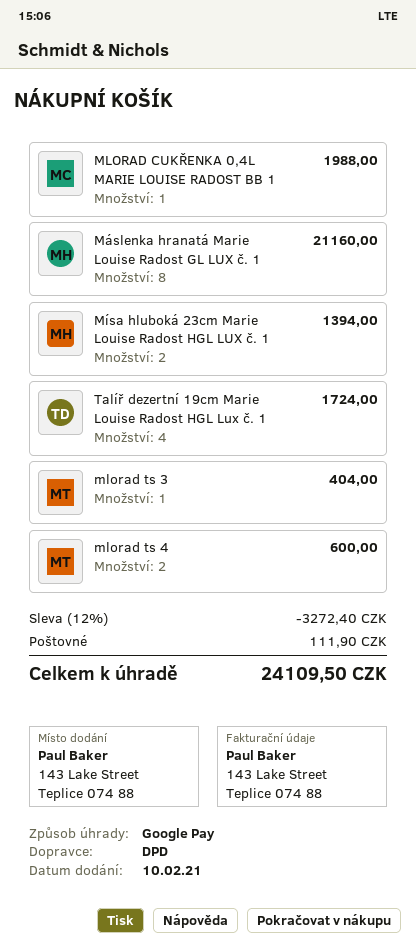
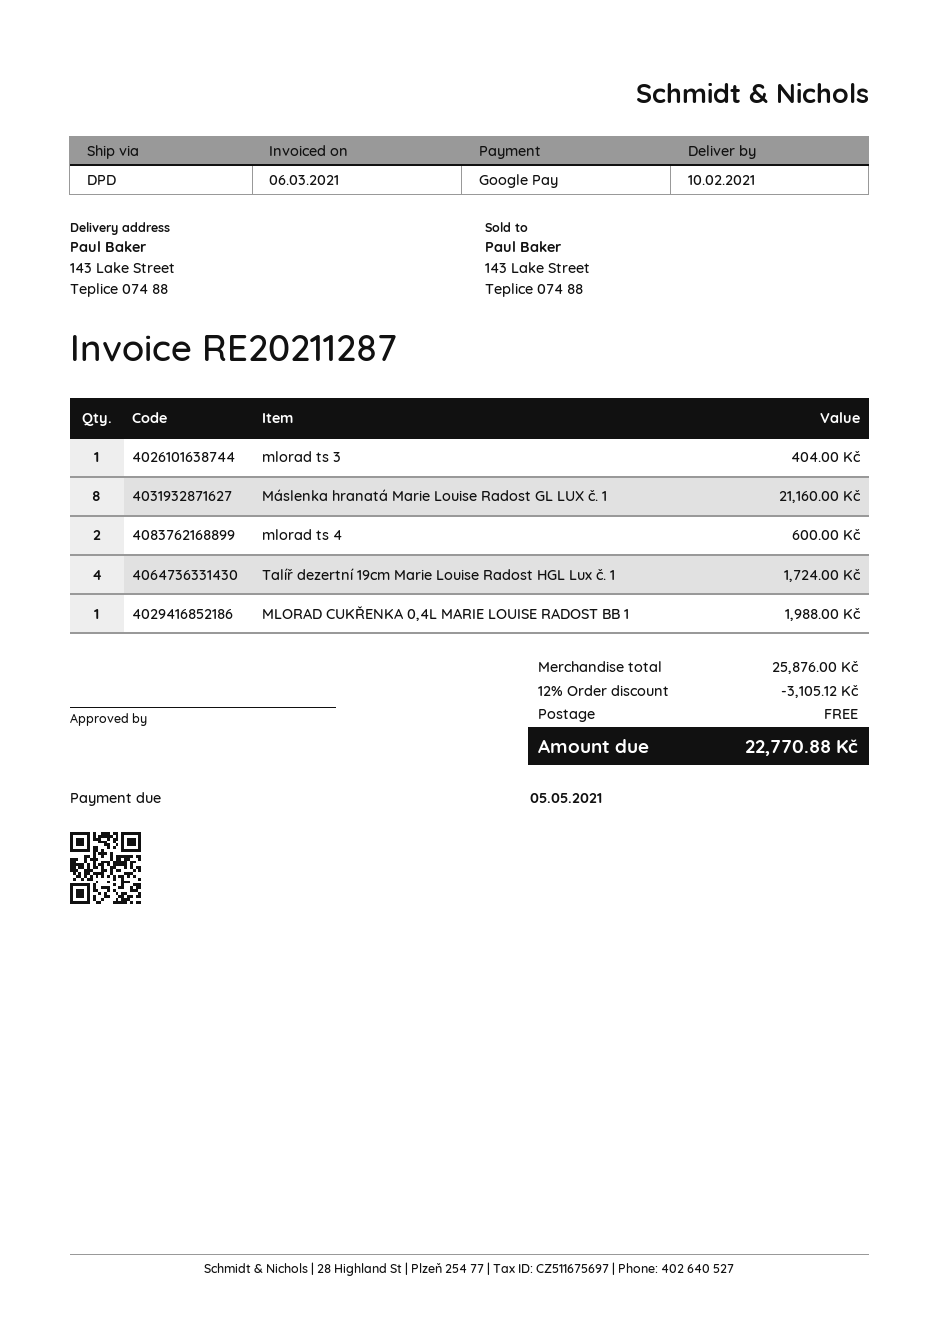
Mísa hluboká 23cm Marie Louise Radost HGL LUX č. 1: 2 for 1394.00 -> none
discount: 12% = 3272.40 -> 12% = 3105.12
shipping: 111.90 -> 0.00
total: 24109.50 -> 22770.88

